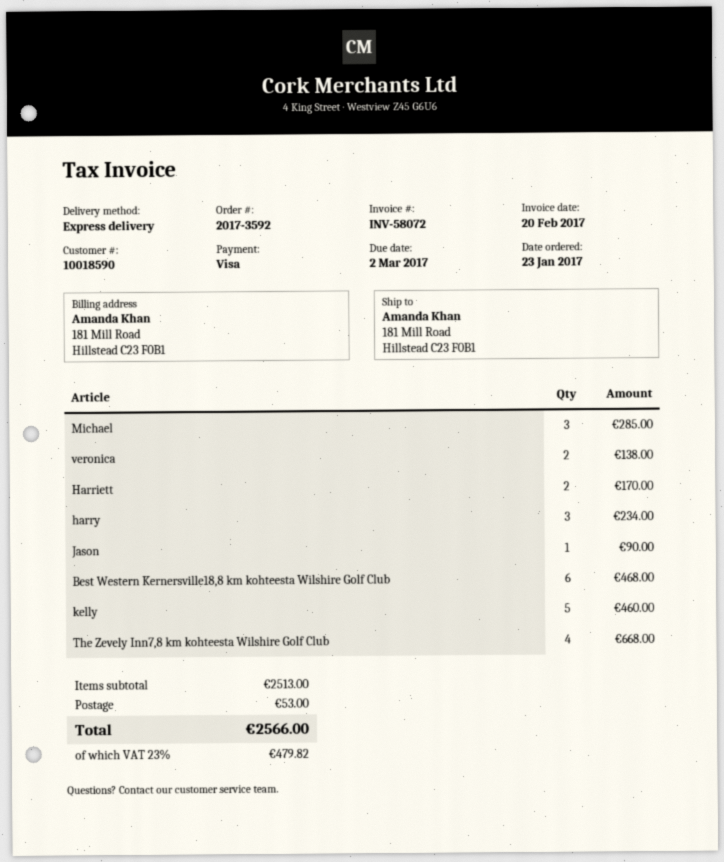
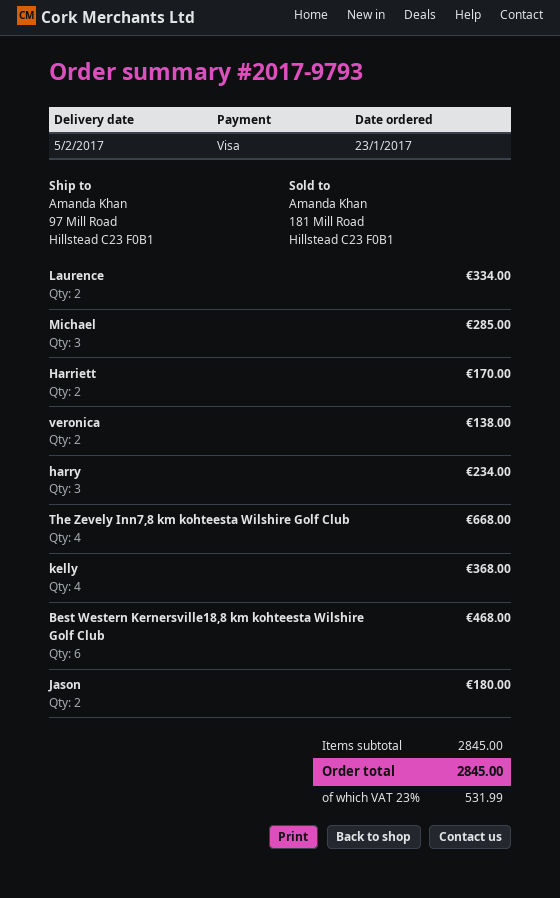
order number: 2017-3592 -> 2017-9793
ship to: 181 Mill Road, Hillstead C23 F0B1 -> 97 Mill Road, Hillstead C23 F0B1
Jason: 1 for 90.00 -> 2 for 180.00
kelly: 5 for 460.00 -> 4 for 368.00
Laurence: none -> 2 for 334.00
subtotal: 2513.00 -> 2845.00
shipping: 53.00 -> none
tax: 23% = 479.82 -> 23% = 531.99
total: 2566.00 -> 2845.00

